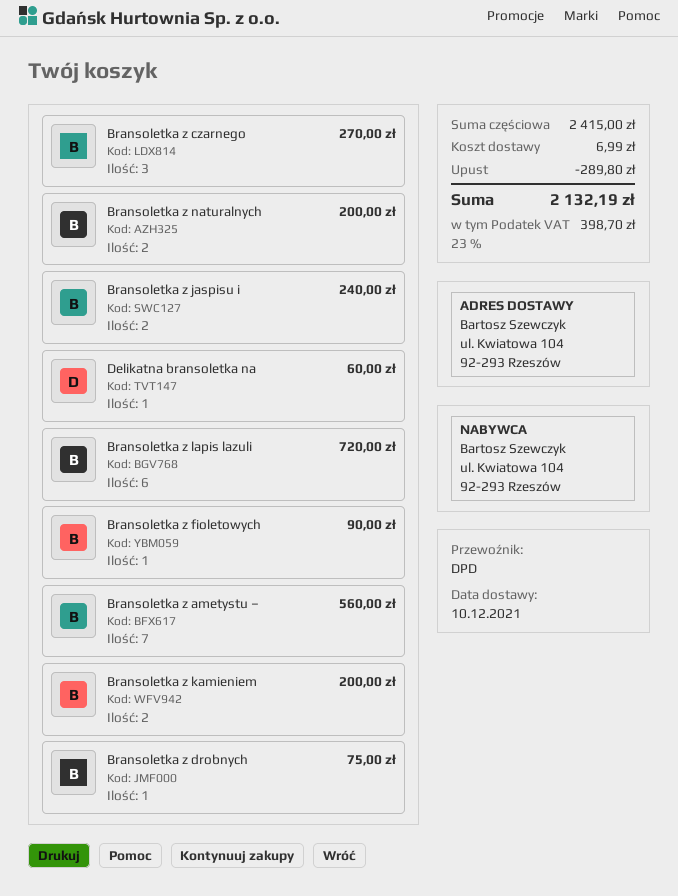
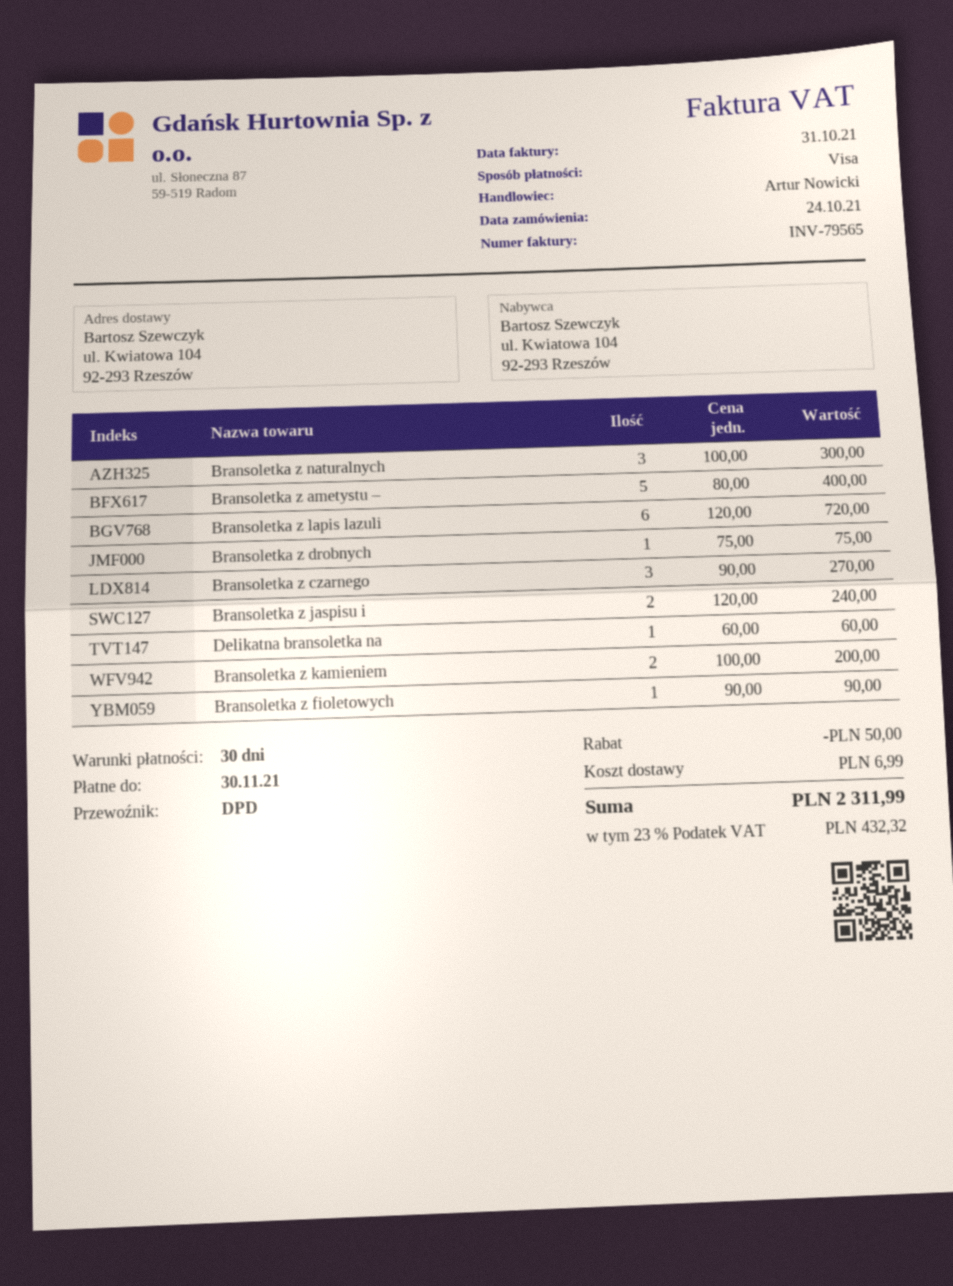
Bransoletka z naturalnych: 2 for 200.00 -> 3 for 300.00
Bransoletka z ametystu –: 7 for 560.00 -> 5 for 400.00
discount: 289.80 -> 50.00
tax: 23% = 398.70 -> 23% = 432.32
total: 2132.19 -> 2311.99

